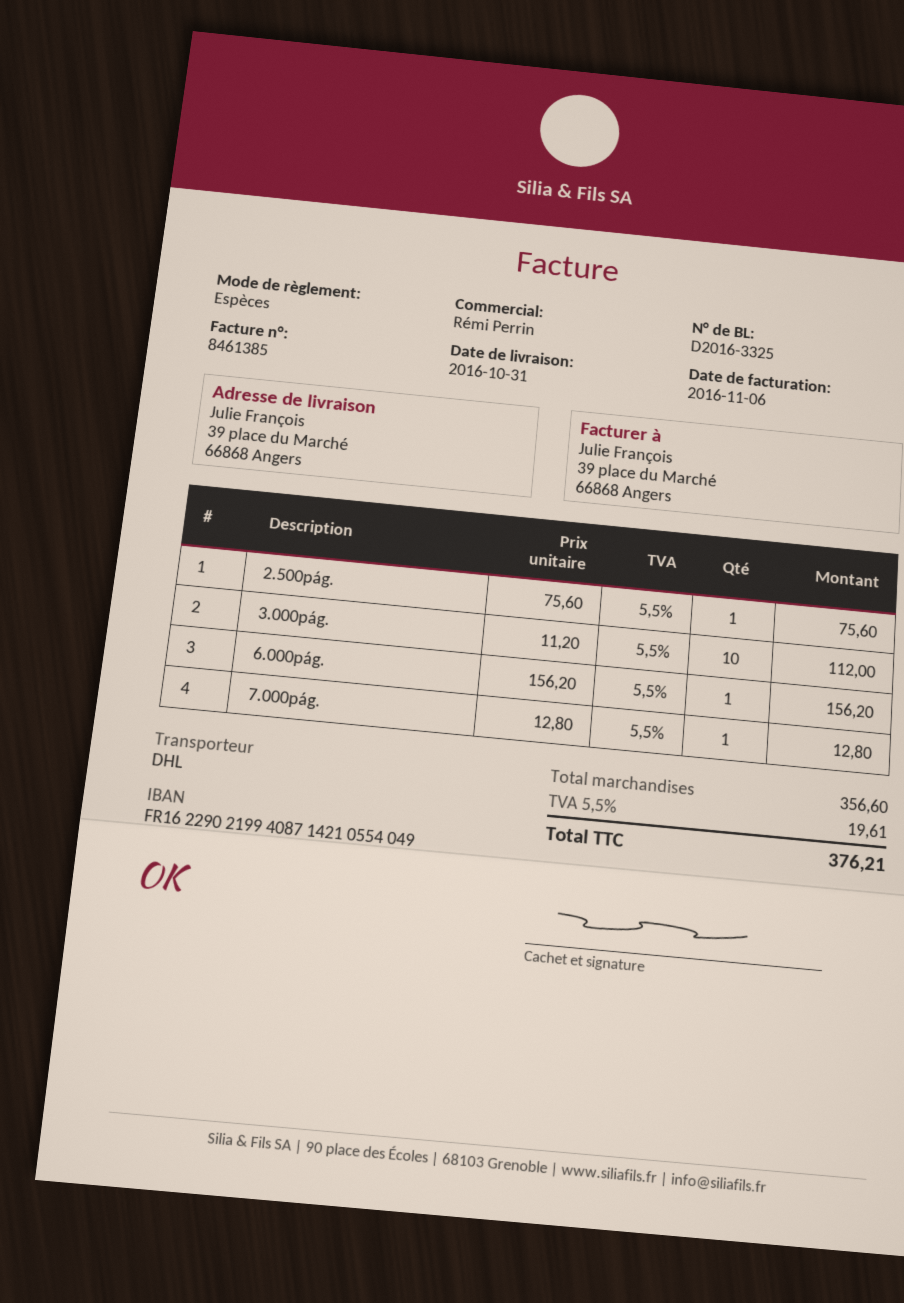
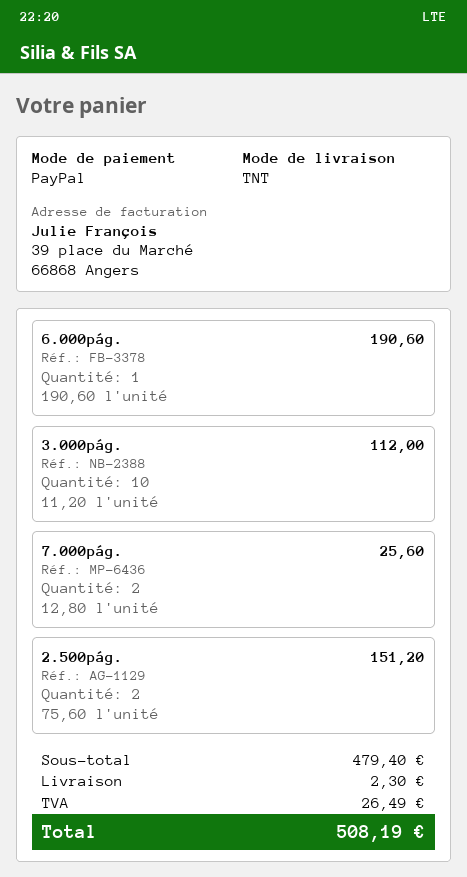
payment method: cash -> PayPal
shipping method: DHL -> TNT
2.500pág.: 1 x 75.60 = 75.60 -> 2 x 75.60 = 151.20
6.000pág.: 1 x 156.20 = 156.20 -> 1 x 190.60 = 190.60
7.000pág.: 1 x 12.80 = 12.80 -> 2 x 12.80 = 25.60
subtotal: 356.60 -> 479.40
shipping: none -> 2.30
tax: 19.61 -> 26.49
total: 376.21 -> 508.19

